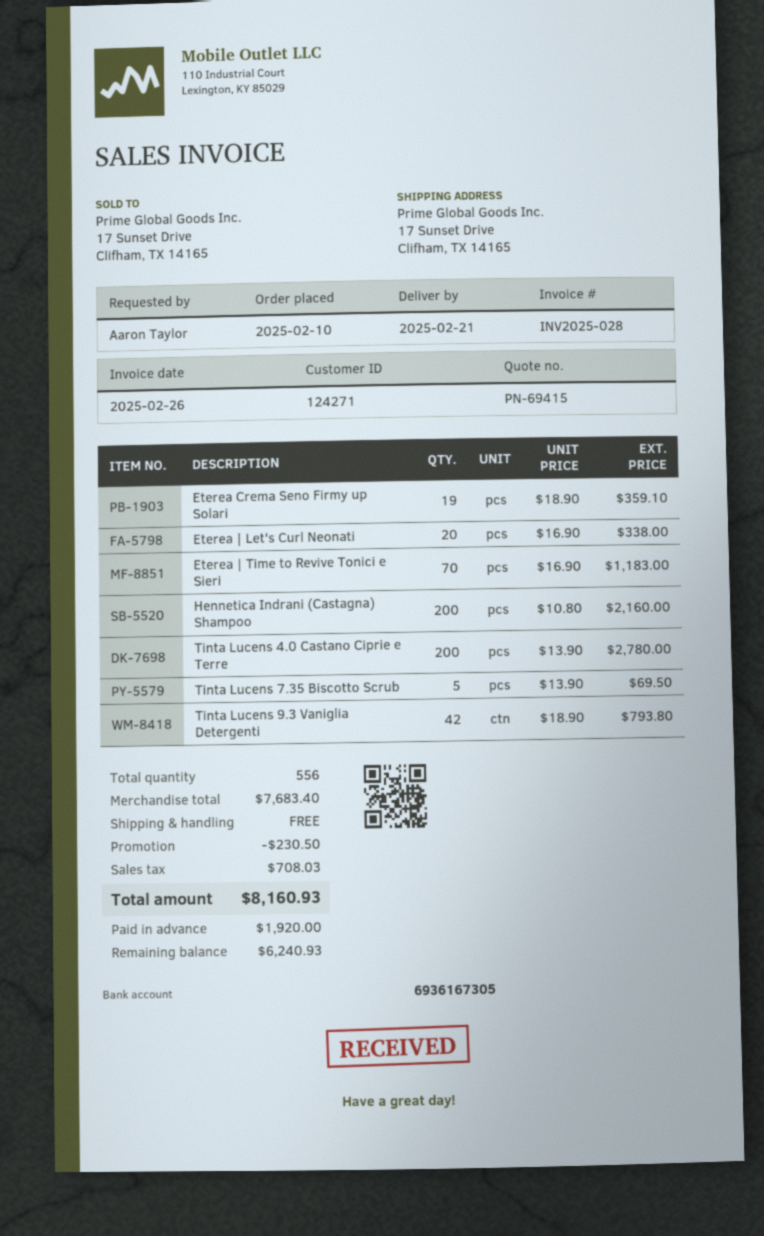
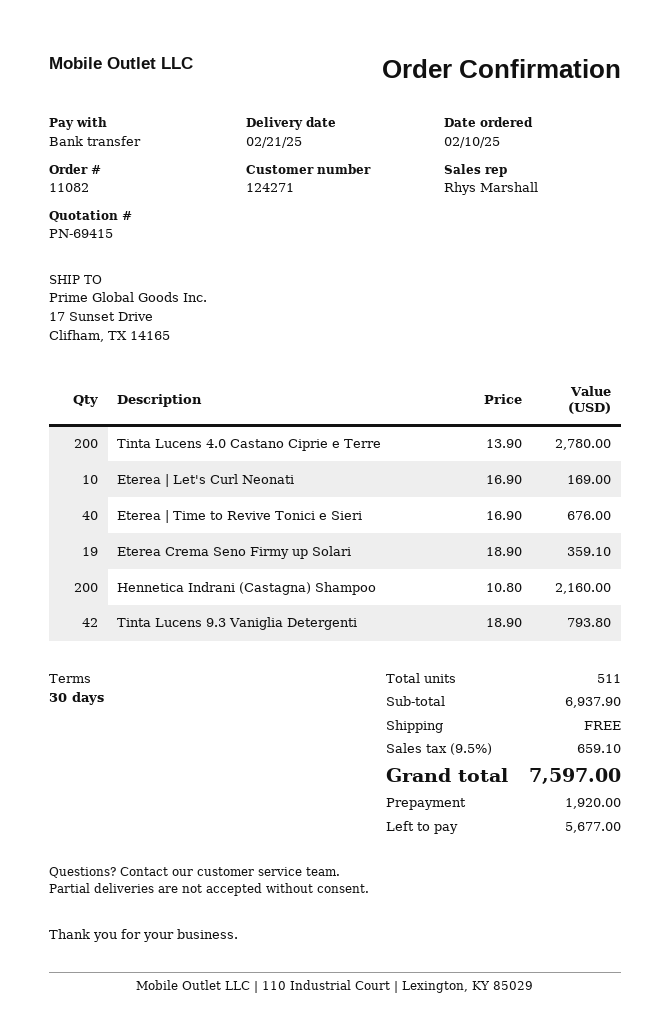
Eterea | Let's Curl Neonati: 20 x 16.90 = 338.00 -> 10 x 16.90 = 169.00
Eterea | Time to Revive Tonici e Sieri: 70 x 16.90 = 1183.00 -> 40 x 16.90 = 676.00
Tinta Lucens 7.35 Biscotto Scrub: 5 x 13.90 = 69.50 -> none
total quantity: 556 -> 511
subtotal: 7683.40 -> 6937.90
discount: 230.50 -> none
tax: 708.03 -> 659.10
total: 8160.93 -> 7597.00
balance: 6240.93 -> 5677.00

